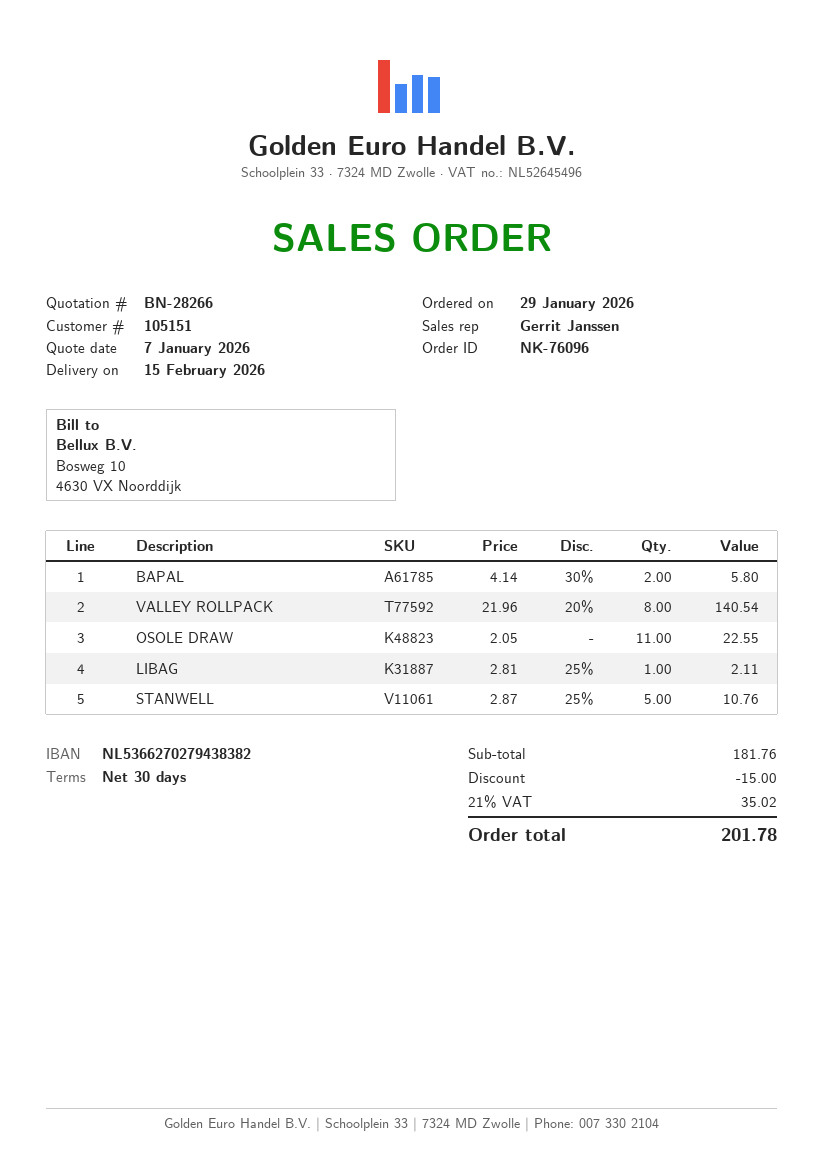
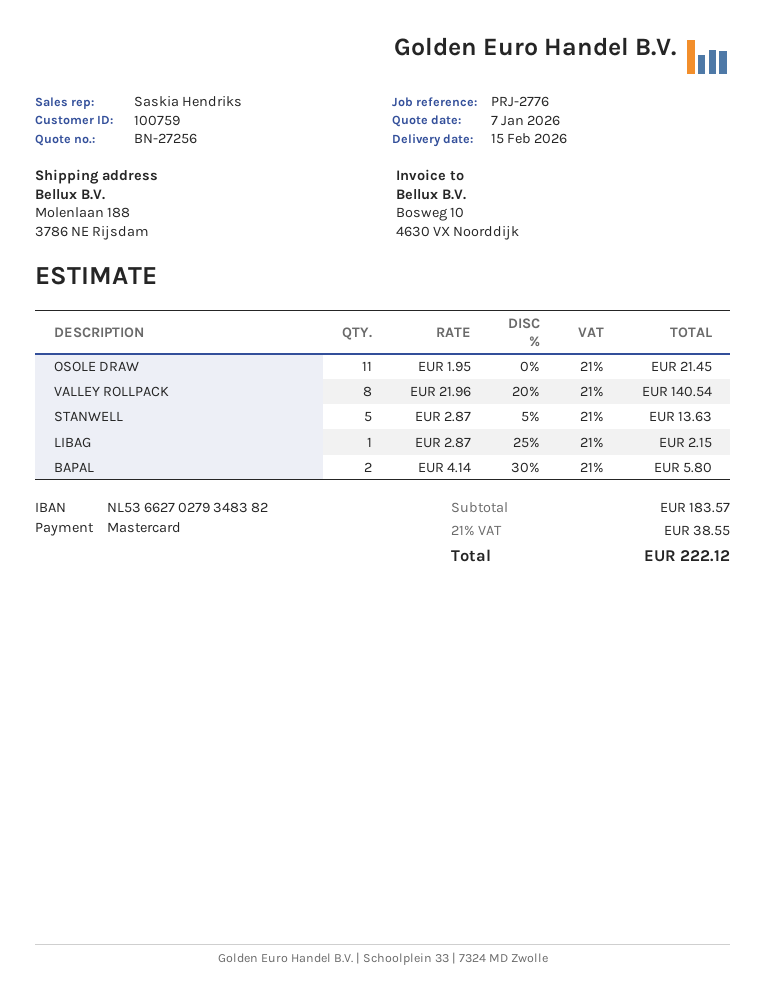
quote number: BN-28266 -> BN-27256
customer number: 105151 -> 100759
sales rep: Gerrit Janssen -> Saskia Hendriks
bank account: NL5366270279438382 -> NL5366270279348382
OSOLE DRAW: 11 x 2.05 = 22.55 -> 11 x 1.95 = 21.45
LIBAG: 1 x 2.81 - 25% = 2.11 -> 1 x 2.87 - 25% = 2.15
STANWELL: 5 x 2.87 - 25% = 10.76 -> 5 x 2.87 - 5% = 13.63
subtotal: 181.76 -> 183.57
discount: 15.00 -> none
tax: 21% = 35.02 -> 21% = 38.55
total: 201.78 -> 222.12

